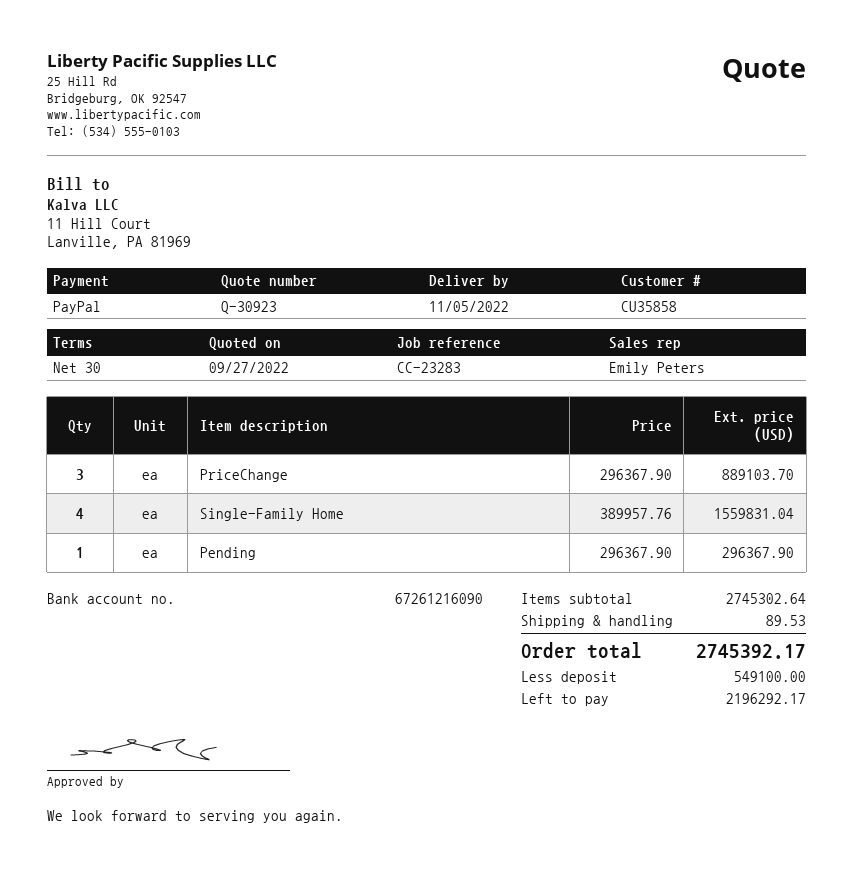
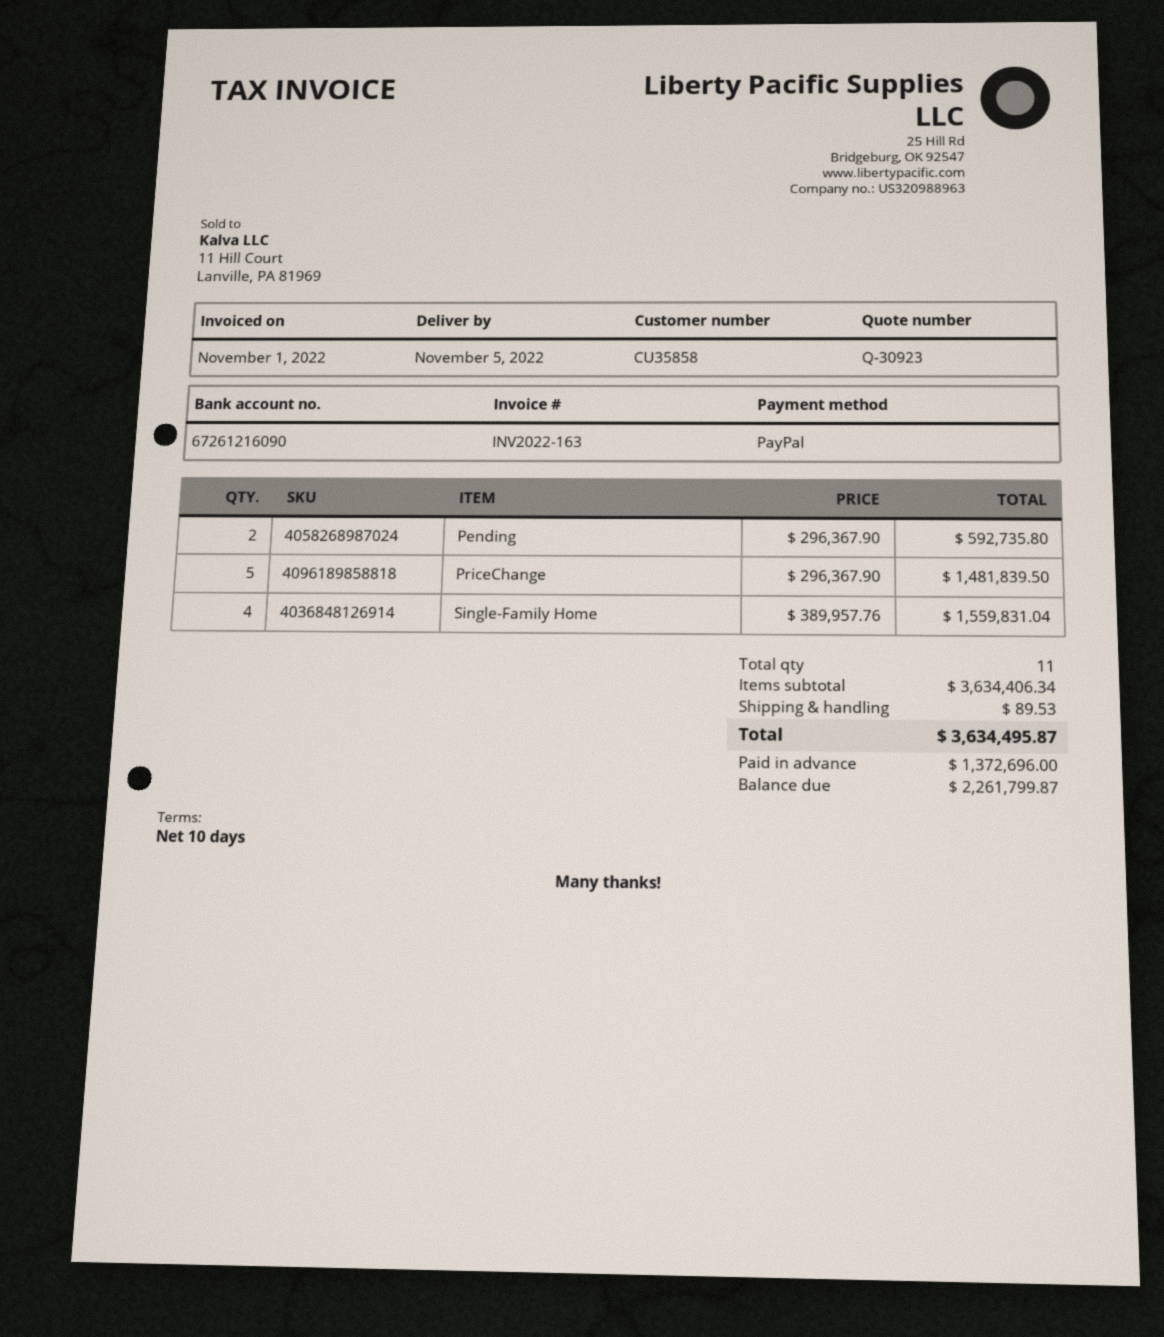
payment terms: 30 days -> 10 days
PriceChange: 3 x 296367.90 = 889103.70 -> 5 x 296367.90 = 1481839.50
Pending: 1 x 296367.90 = 296367.90 -> 2 x 296367.90 = 592735.80
subtotal: 2745302.64 -> 3634406.34
total: 2745392.17 -> 3634495.87
deposit: 549100.00 -> 1372696.00
balance: 2196292.17 -> 2261799.87

